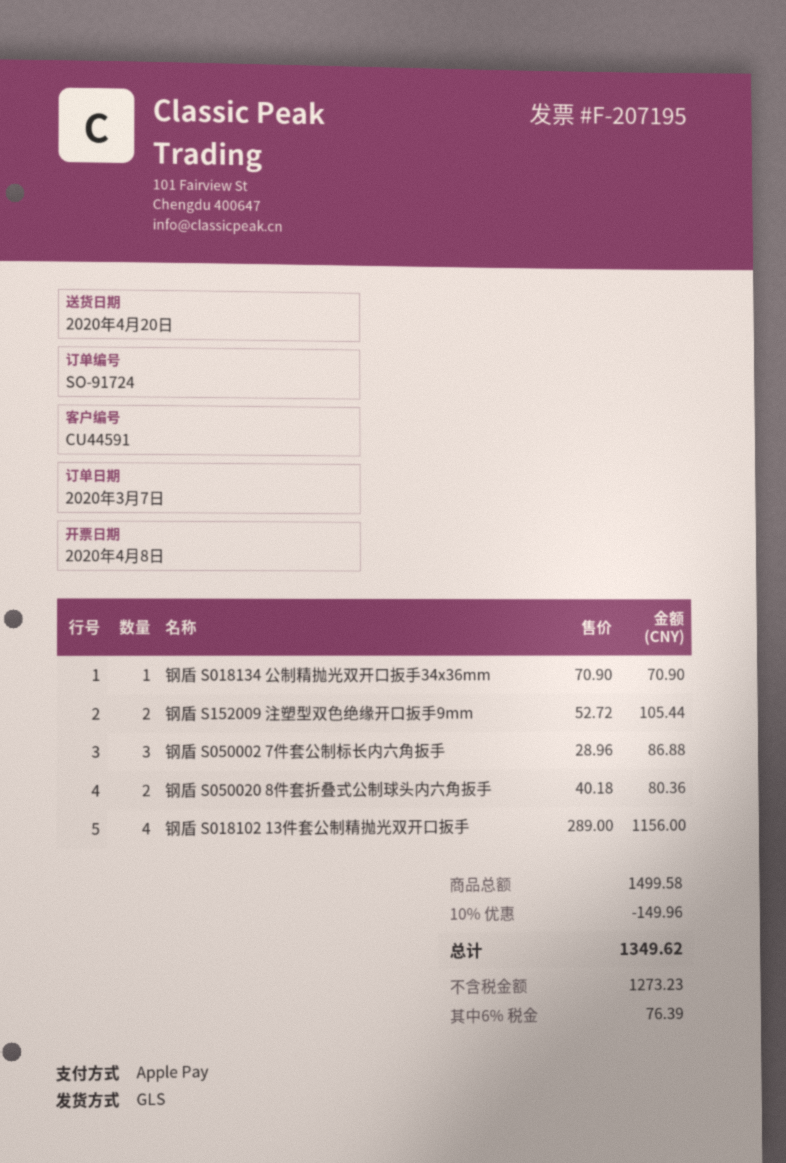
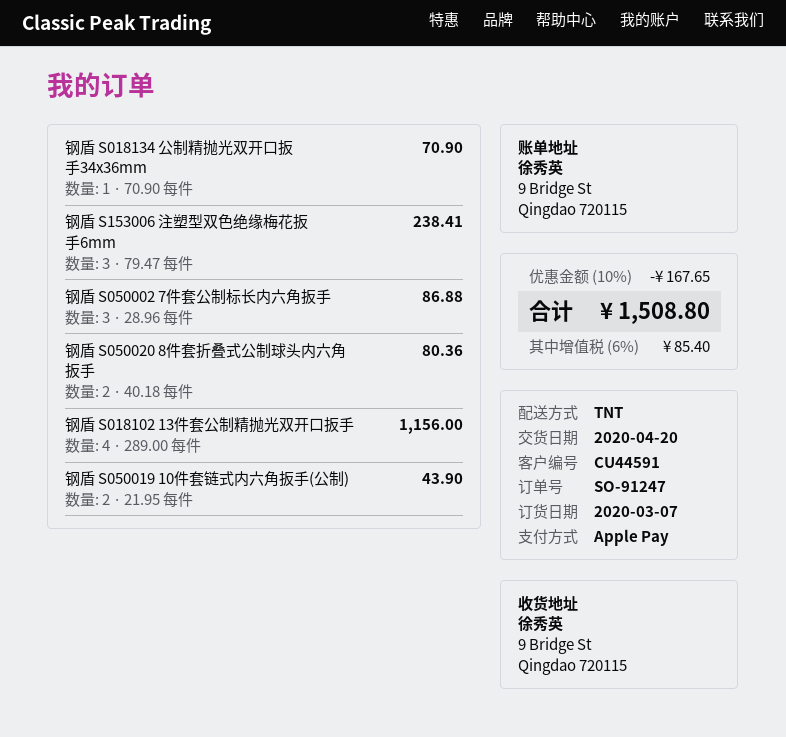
order number: SO-91724 -> SO-91247
shipping method: GLS -> TNT
钢盾 S152009 注塑型双色绝缘开口扳手9mm: 2 x 52.72 = 105.44 -> none
钢盾 S153006 注塑型双色绝缘梅花扳手6mm: none -> 3 x 79.47 = 238.41
钢盾 S050019 10件套链式内六角扳手(公制): none -> 2 x 21.95 = 43.90
discount: 10% = 149.96 -> 10% = 167.65
tax: 6% = 76.39 -> 6% = 85.40
total: 1349.62 -> 1508.80

